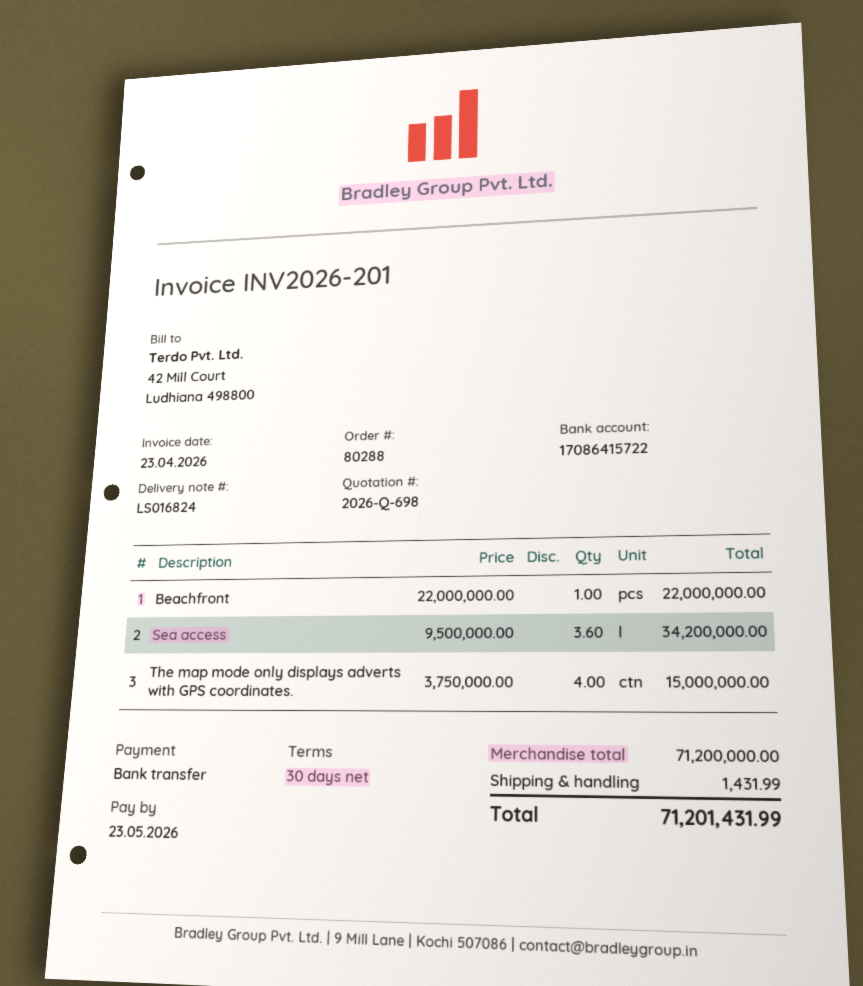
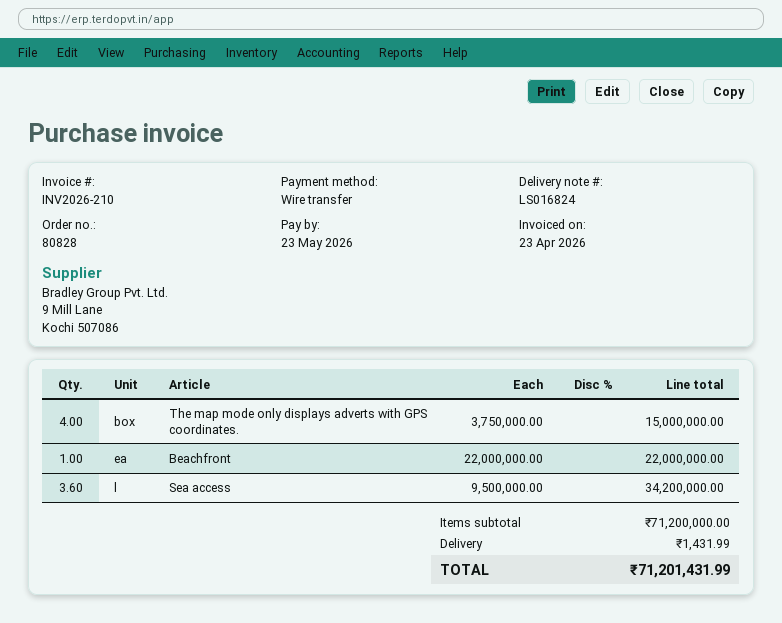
order number: 80288 -> 80828
invoice number: INV2026-201 -> INV2026-210

